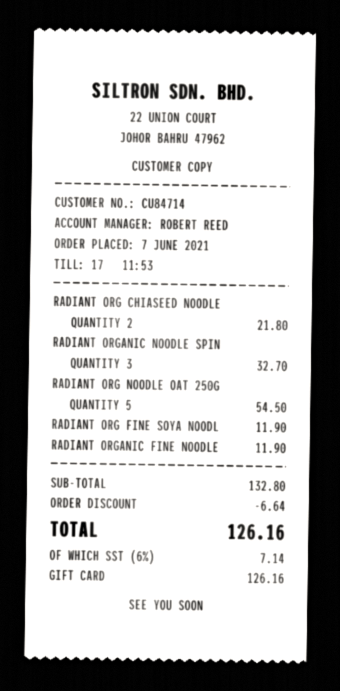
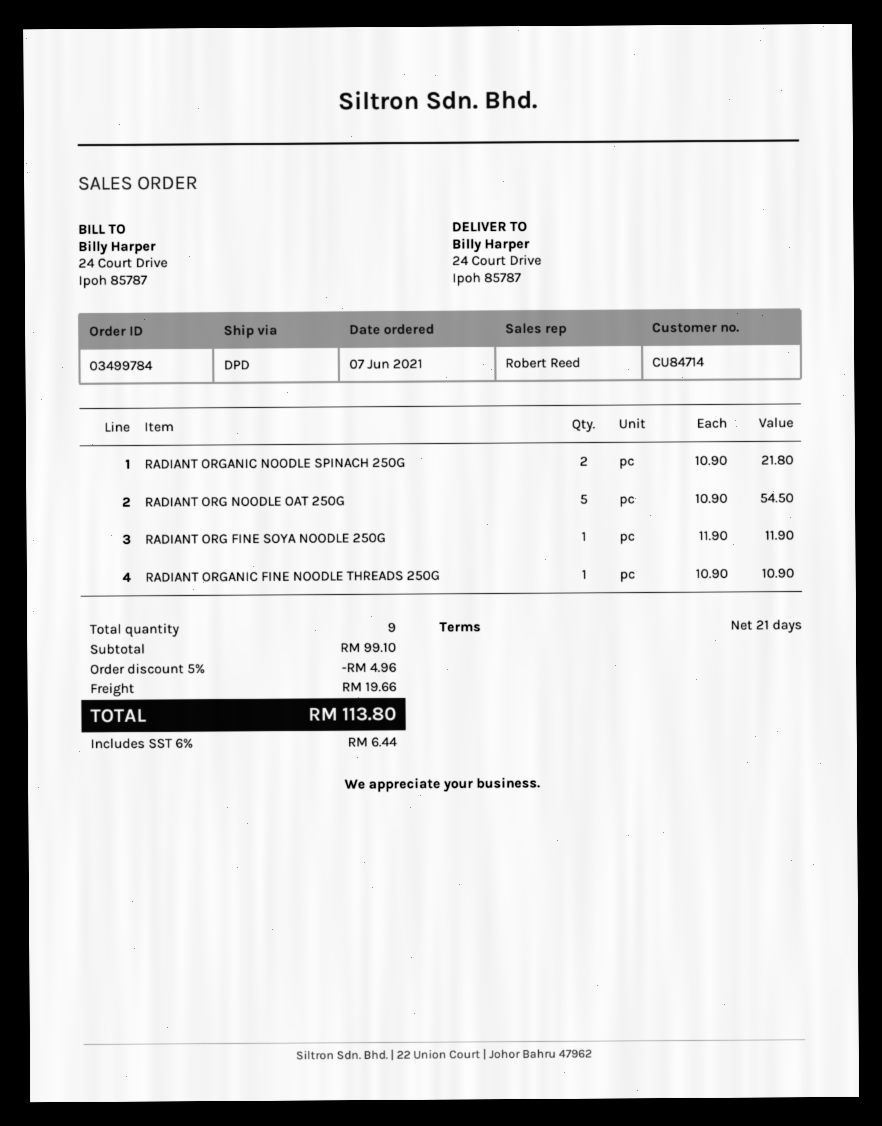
RADIANT ORG CHIASEED NOODLE: 2 for 21.80 -> none
RADIANT ORGANIC NOODLE SPIN: 3 for 32.70 -> 2 for 21.80
RADIANT ORGANIC FINE NOODLE: 1 for 11.90 -> 1 for 10.90
subtotal: 132.80 -> 99.10
discount: 6.64 -> 4.96
shipping: none -> 19.66
tax: 6% = 7.14 -> 6% = 6.44
total: 126.16 -> 113.80

